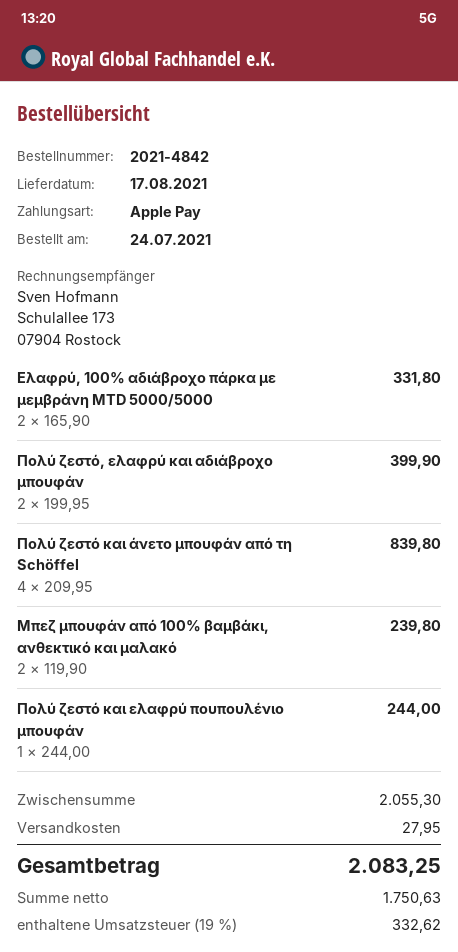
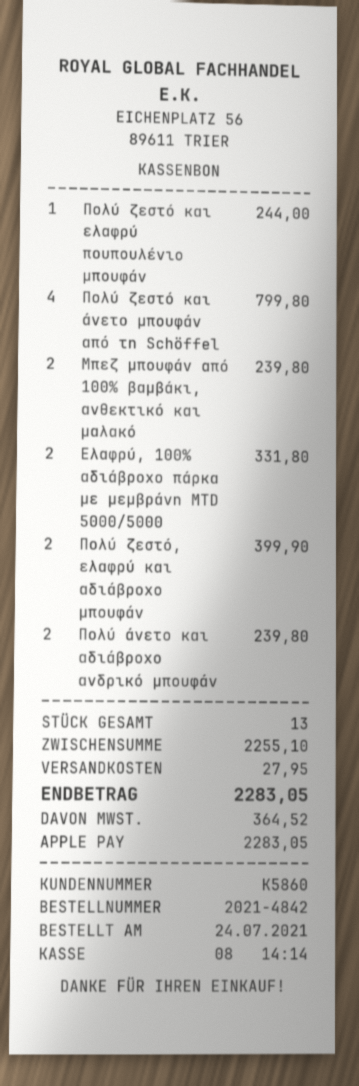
Πολύ ζεστό και άνετο μπουφάν από τη Schöffel: 4 for 839.80 -> 4 for 799.80
Πολύ άνετο και αδιάβροχο ανδρικό μπουφάν: none -> 2 for 239.80
subtotal: 2055.30 -> 2255.10
tax: 332.62 -> 364.52
total: 2083.25 -> 2283.05

